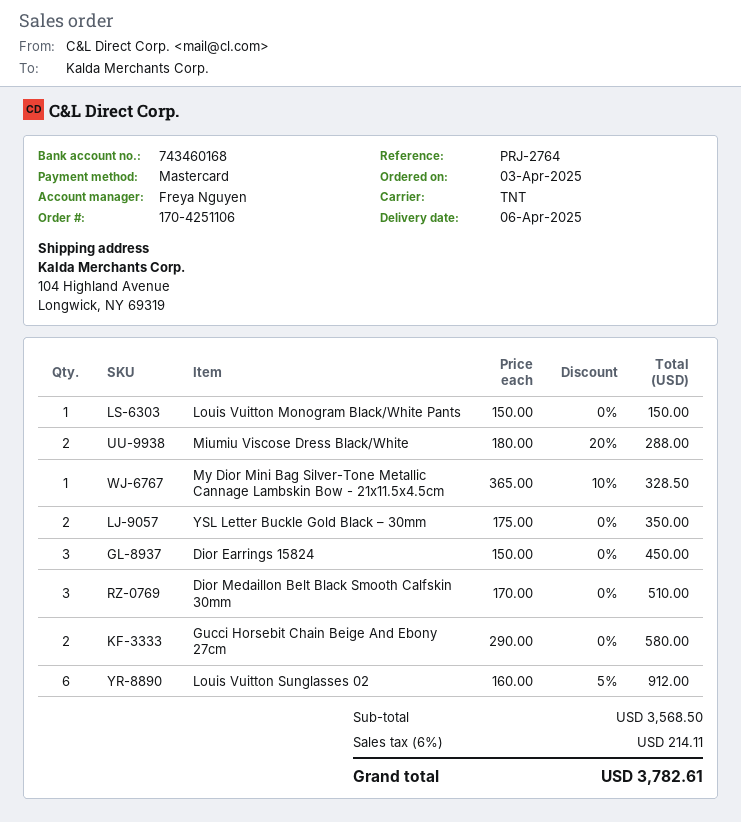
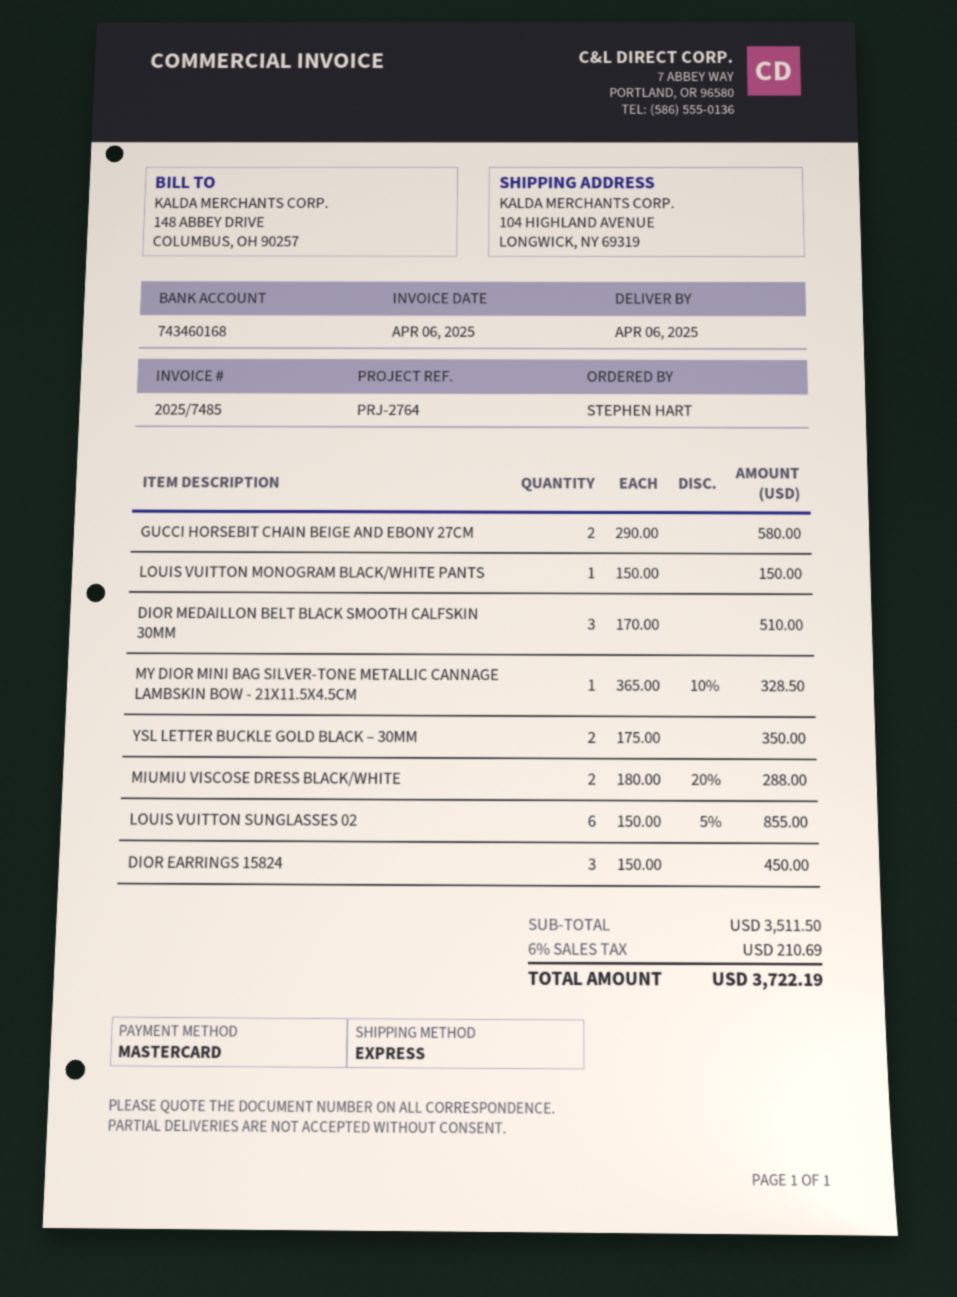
shipping method: TNT -> express
Louis Vuitton Sunglasses 02: 6 x 160.00 - 5% = 912.00 -> 6 x 150.00 - 5% = 855.00
subtotal: 3568.50 -> 3511.50
tax: 6% = 214.11 -> 6% = 210.69
total: 3782.61 -> 3722.19

